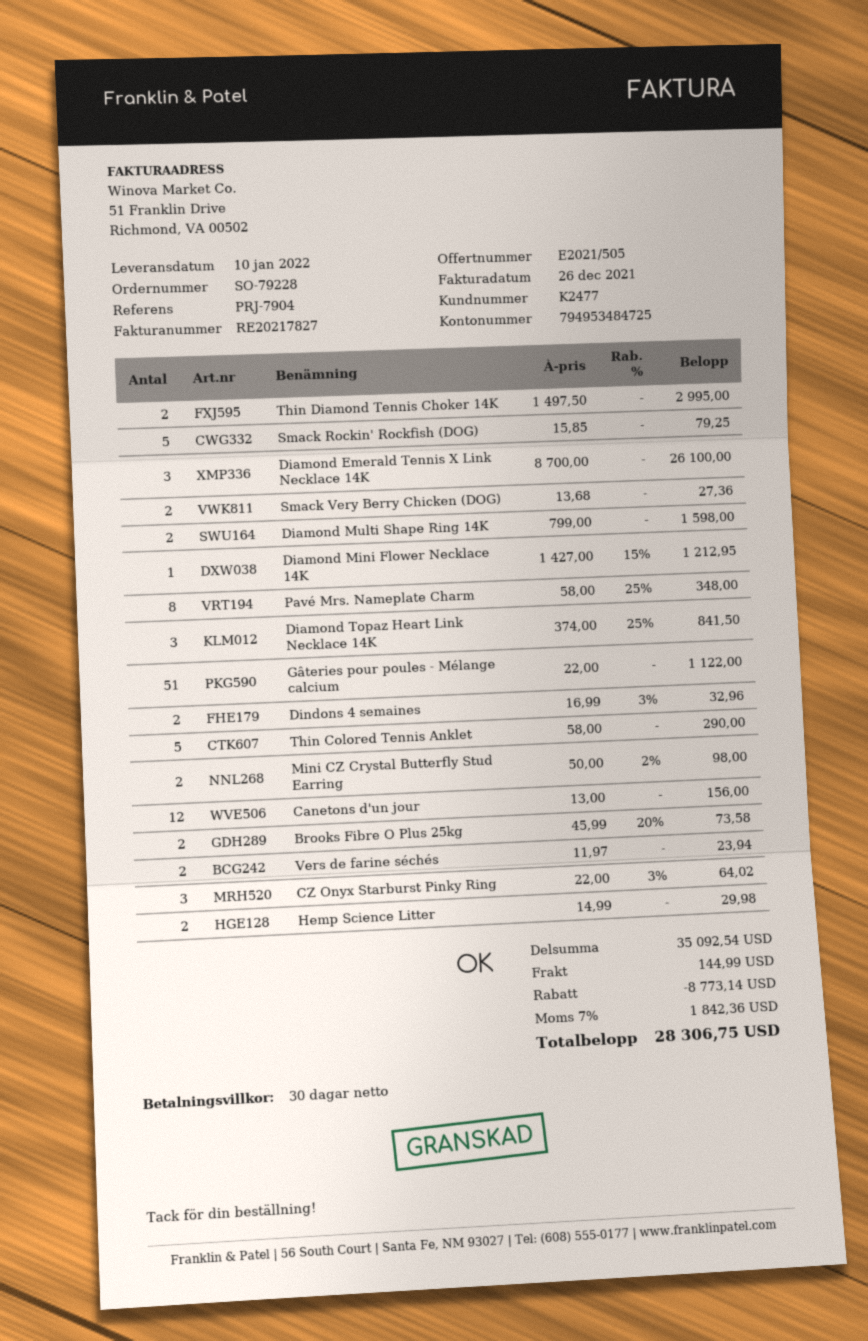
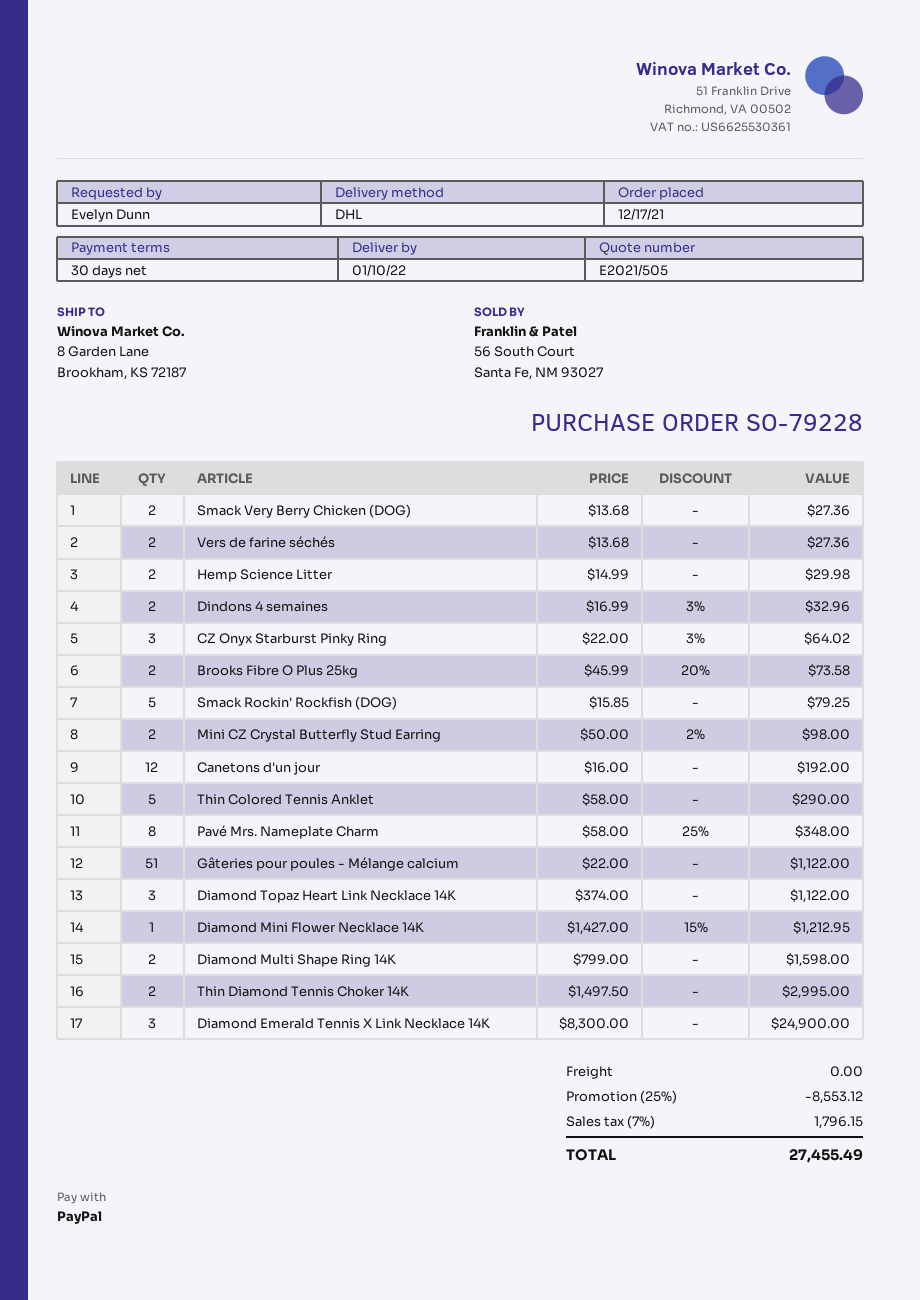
Diamond Emerald Tennis X Link Necklace 14K: 3 x 8700.00 = 26100.00 -> 3 x 8300.00 = 24900.00
Diamond Topaz Heart Link Necklace 14K: 3 x 374.00 - 25% = 841.50 -> 3 x 374.00 = 1122.00
Canetons d'un jour: 12 x 13.00 = 156.00 -> 12 x 16.00 = 192.00
Vers de farine séchés: 2 x 11.97 = 23.94 -> 2 x 13.68 = 27.36
discount: 8773.14 -> 8553.12
shipping: 144.99 -> 0.00
tax: 7% = 1842.36 -> 7% = 1796.15
total: 28306.75 -> 27455.49

